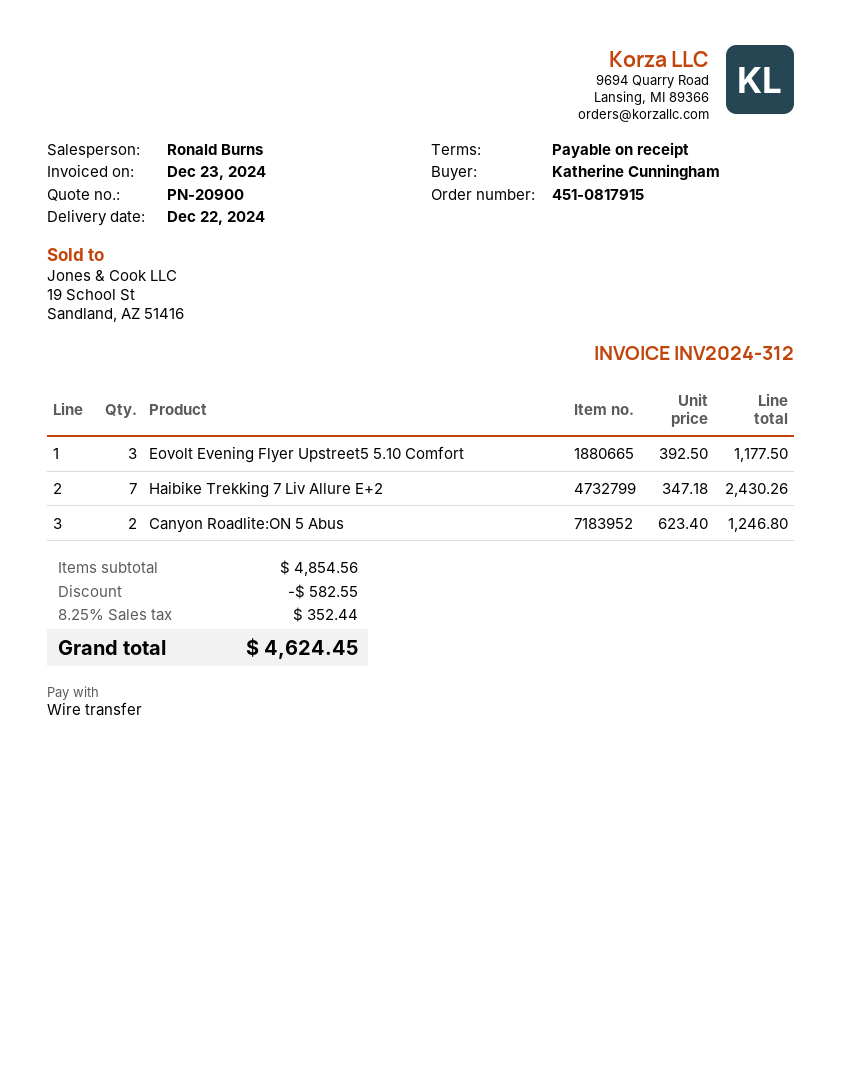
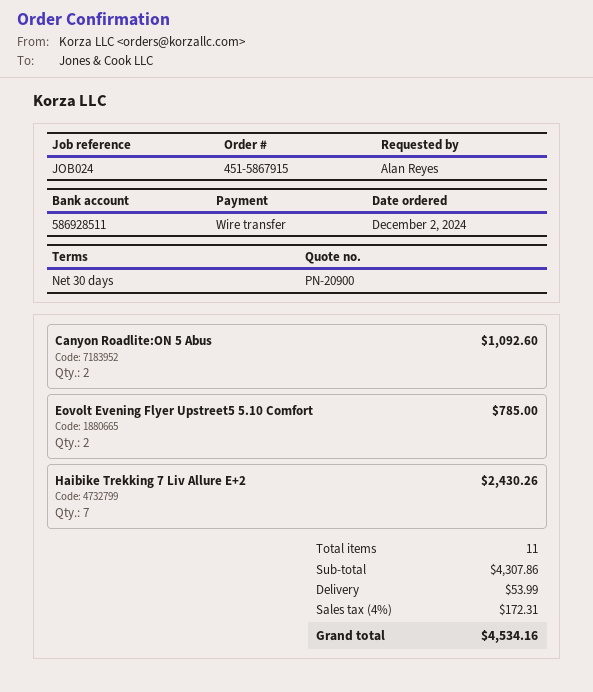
order number: 451-0817915 -> 451-5867915
payment terms: on receipt -> 30 days
ordered by: Katherine Cunningham -> Alan Reyes
Eovolt Evening Flyer Upstreet5 5.10 Comfort: 3 for 1177.50 -> 2 for 785.00
Canyon Roadlite:ON 5 Abus: 2 for 1246.80 -> 2 for 1092.60
subtotal: 4854.56 -> 4307.86
discount: 582.55 -> none
shipping: none -> 53.99
tax: 8.25% = 352.44 -> 4% = 172.31
total: 4624.45 -> 4534.16

